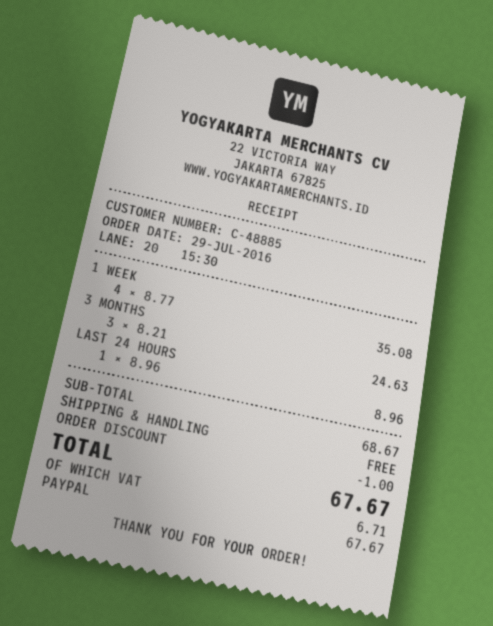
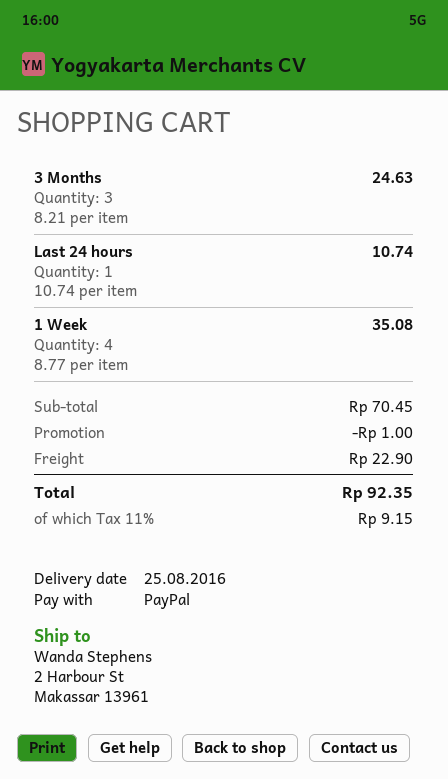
LAST 24 HOURS: 1 x 8.96 = 8.96 -> 1 x 10.74 = 10.74
subtotal: 68.67 -> 70.45
shipping: 0.00 -> 22.90
tax: 6.71 -> 9.15
total: 67.67 -> 92.35

